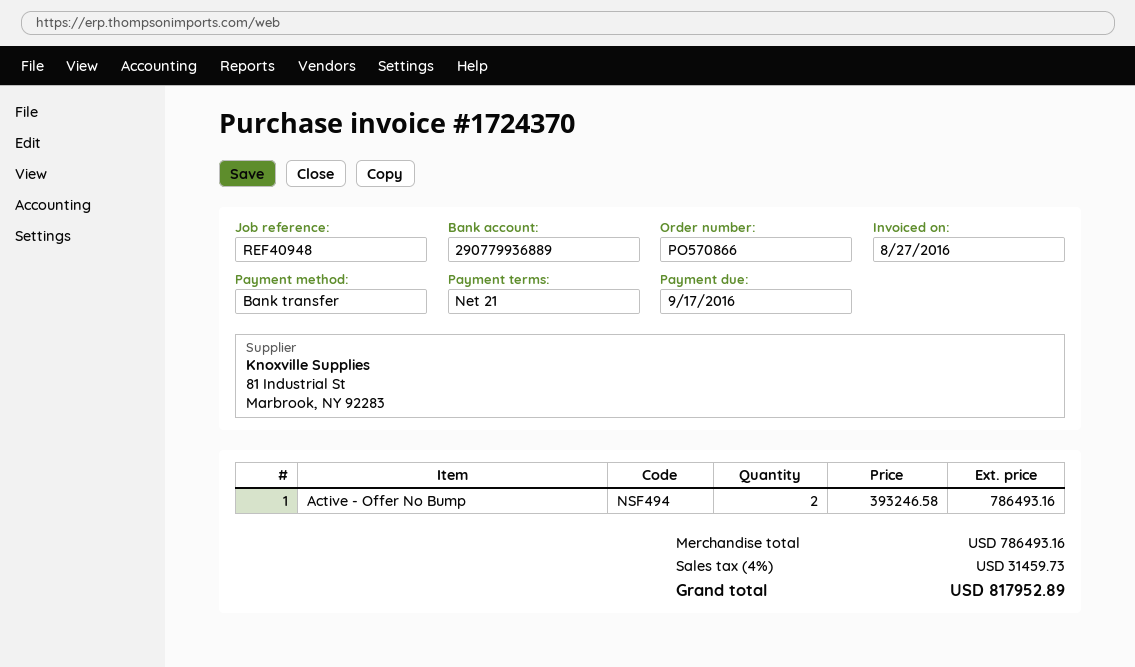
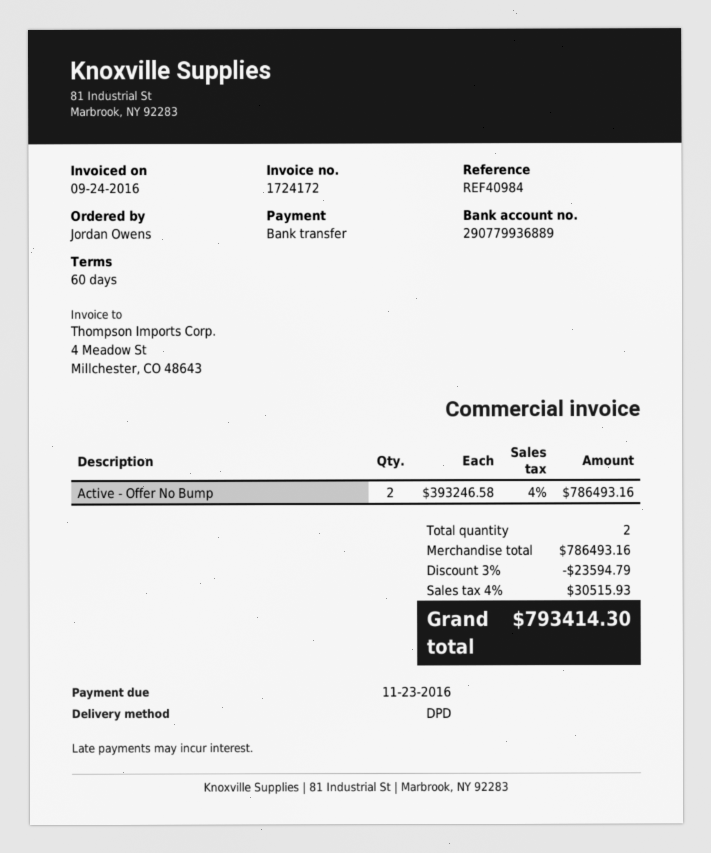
invoice number: 1724370 -> 1724172
invoice date: 2016-08-27 -> 2016-09-24
payment terms: 21 days -> 60 days
due date: 2016-09-17 -> 2016-11-23
reference: REF40948 -> REF40984
discount: none -> 3% = 23594.79
tax: 4% = 31459.73 -> 4% = 30515.93
total: 817952.89 -> 793414.30

